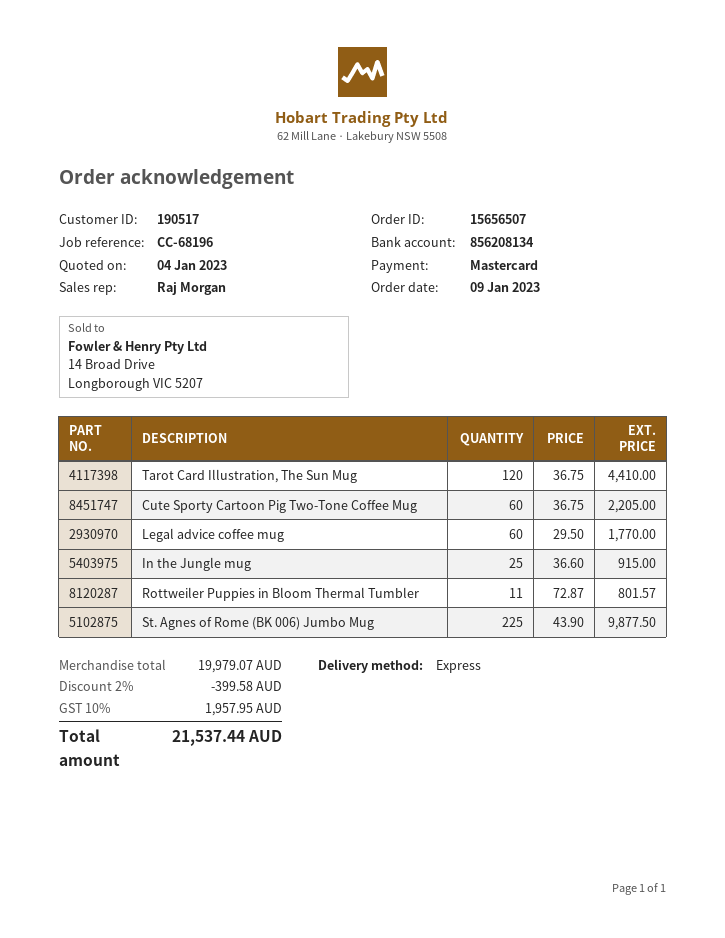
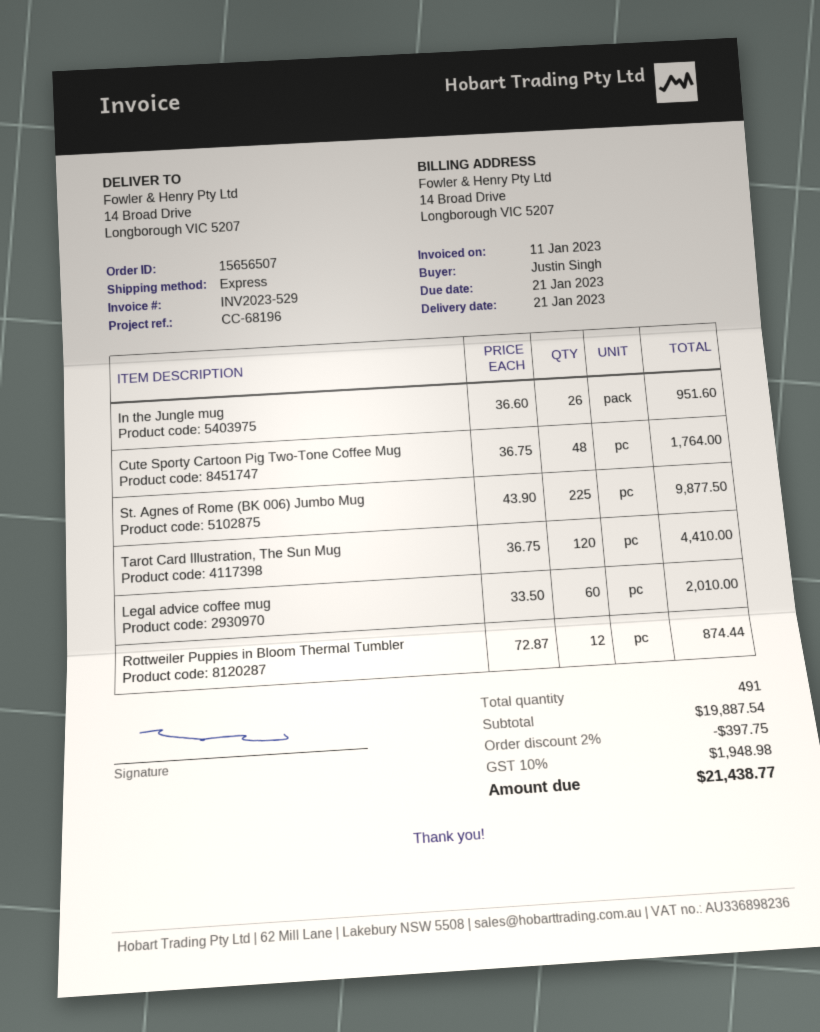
Cute Sporty Cartoon Pig Two-Tone Coffee Mug: 60 x 36.75 = 2205.00 -> 48 x 36.75 = 1764.00
Legal advice coffee mug: 60 x 29.50 = 1770.00 -> 60 x 33.50 = 2010.00
In the Jungle mug: 25 x 36.60 = 915.00 -> 26 x 36.60 = 951.60
Rottweiler Puppies in Bloom Thermal Tumbler: 11 x 72.87 = 801.57 -> 12 x 72.87 = 874.44
subtotal: 19979.07 -> 19887.54
discount: 2% = 399.58 -> 2% = 397.75
tax: 10% = 1957.95 -> 10% = 1948.98
total: 21537.44 -> 21438.77

